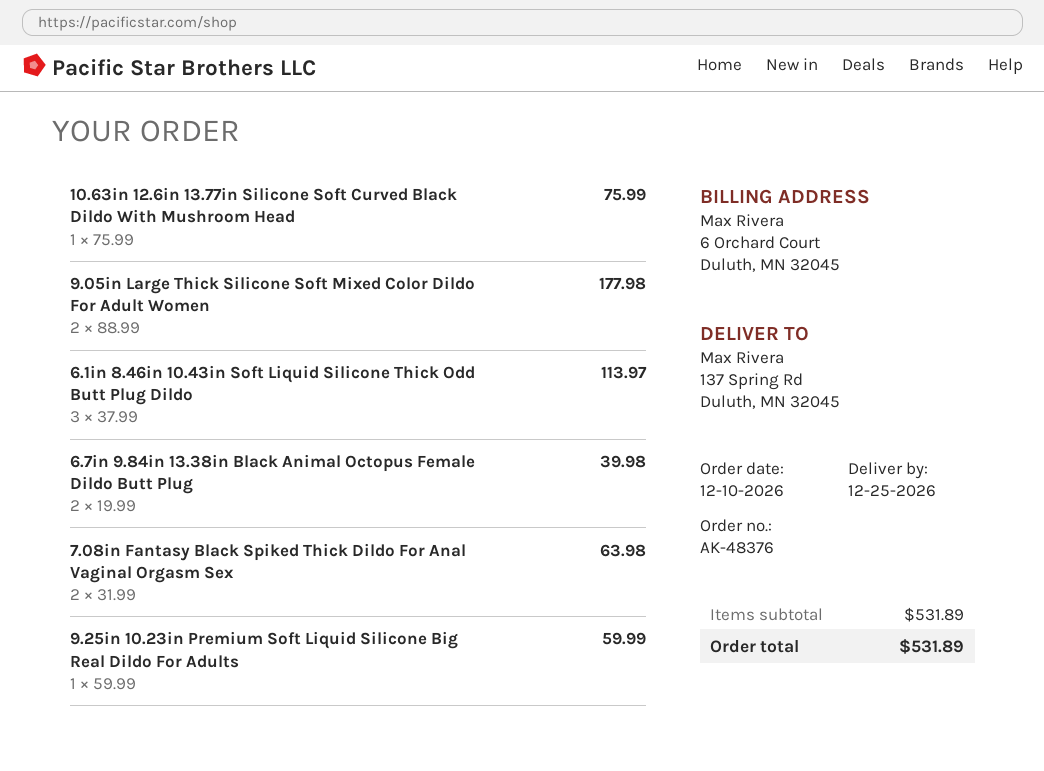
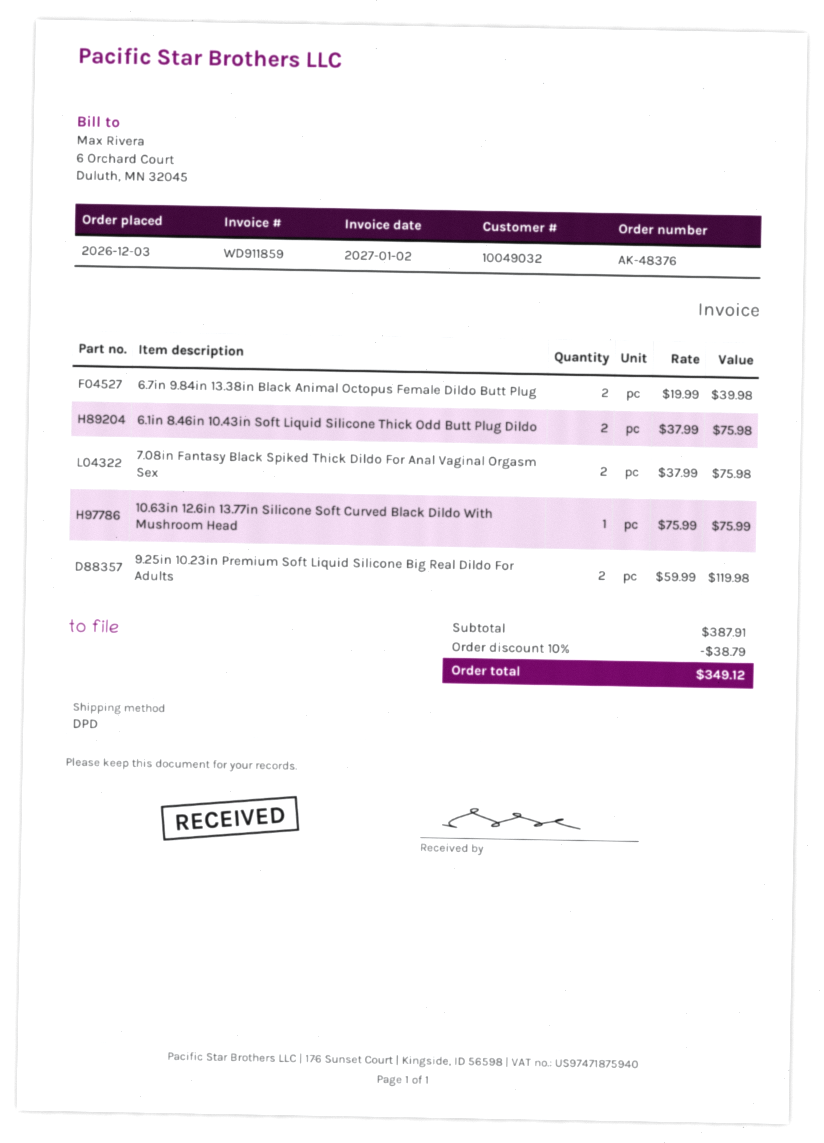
order date: 2026-12-10 -> 2026-12-03
9.05in Large Thick Silicone Soft Mixed Color Dildo For Adult Women: 2 x 88.99 = 177.98 -> none
6.1in 8.46in 10.43in Soft Liquid Silicone Thick Odd Butt Plug Dildo: 3 x 37.99 = 113.97 -> 2 x 37.99 = 75.98
7.08in Fantasy Black Spiked Thick Dildo For Anal Vaginal Orgasm Sex: 2 x 31.99 = 63.98 -> 2 x 37.99 = 75.98
9.25in 10.23in Premium Soft Liquid Silicone Big Real Dildo For Adults: 1 x 59.99 = 59.99 -> 2 x 59.99 = 119.98
subtotal: 531.89 -> 387.91
discount: none -> 10% = 38.79
total: 531.89 -> 349.12

